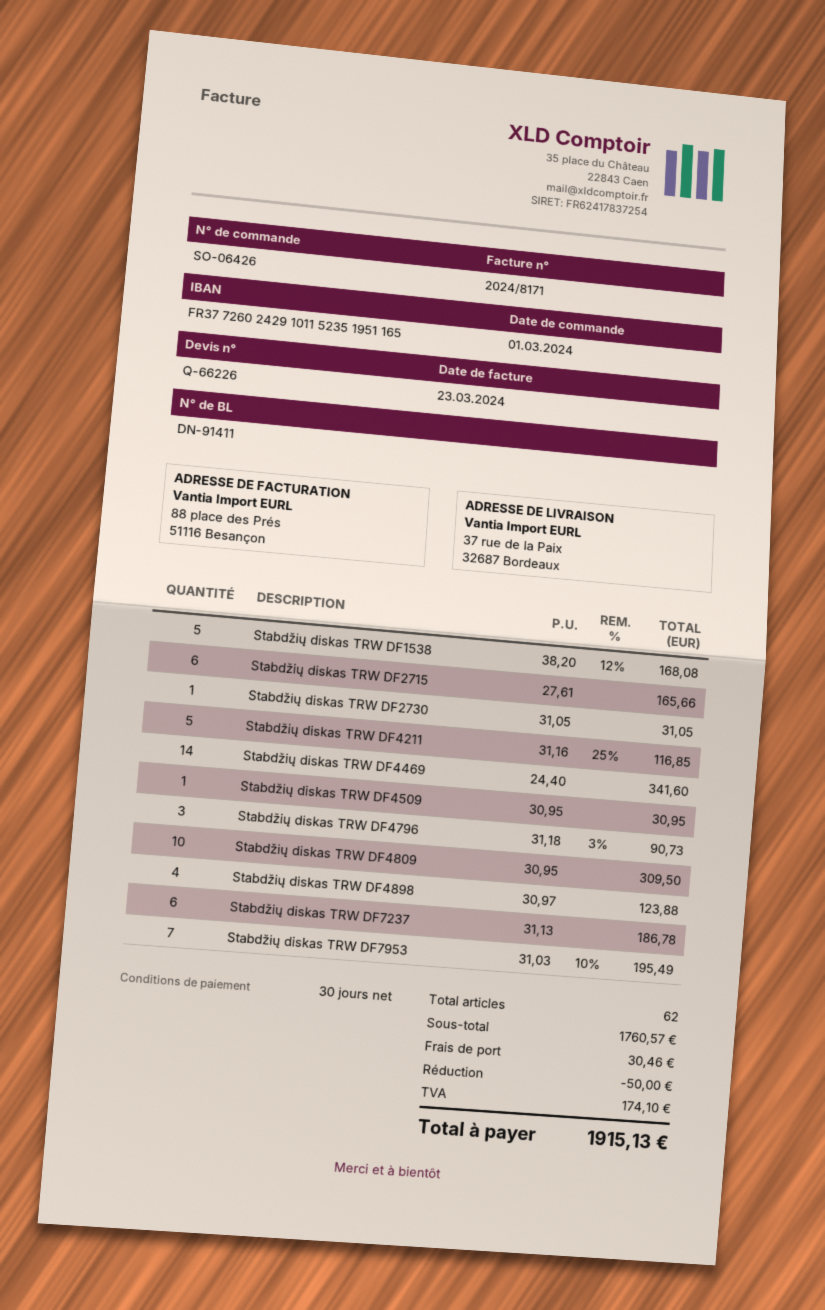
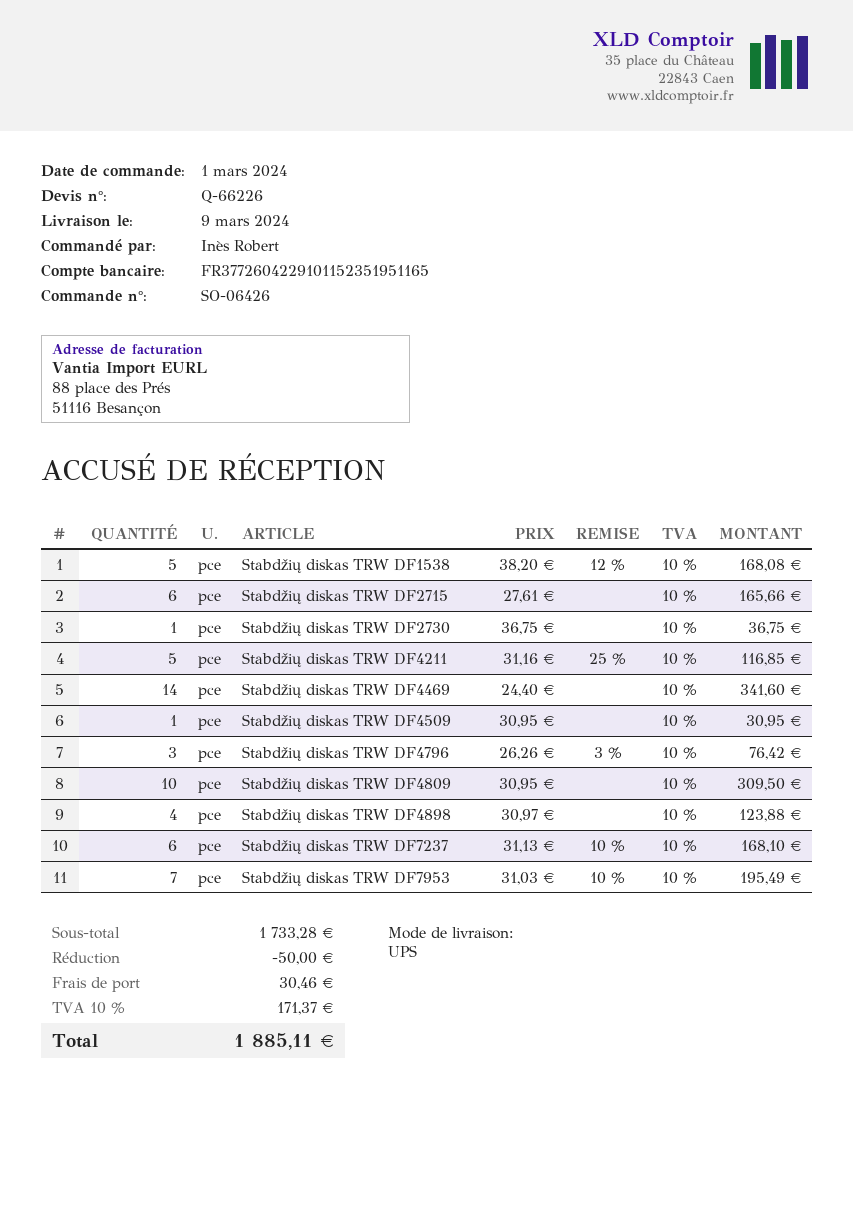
bank account: FR3772602429101152351951165 -> FR3772604229101152351951165
Stabdžių diskas TRW DF2730: 1 x 31.05 = 31.05 -> 1 x 36.75 = 36.75
Stabdžių diskas TRW DF4796: 3 x 31.18 - 3% = 90.73 -> 3 x 26.26 - 3% = 76.42
Stabdžių diskas TRW DF7237: 6 x 31.13 = 186.78 -> 6 x 31.13 - 10% = 168.10
subtotal: 1760.57 -> 1733.28
tax: 174.10 -> 171.37
total: 1915.13 -> 1885.11

